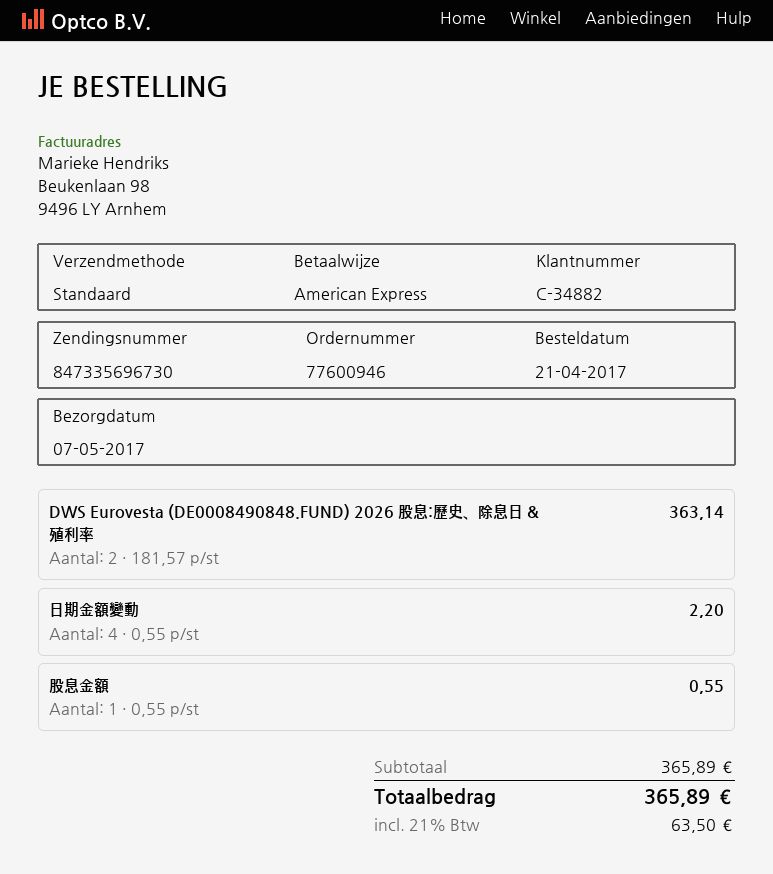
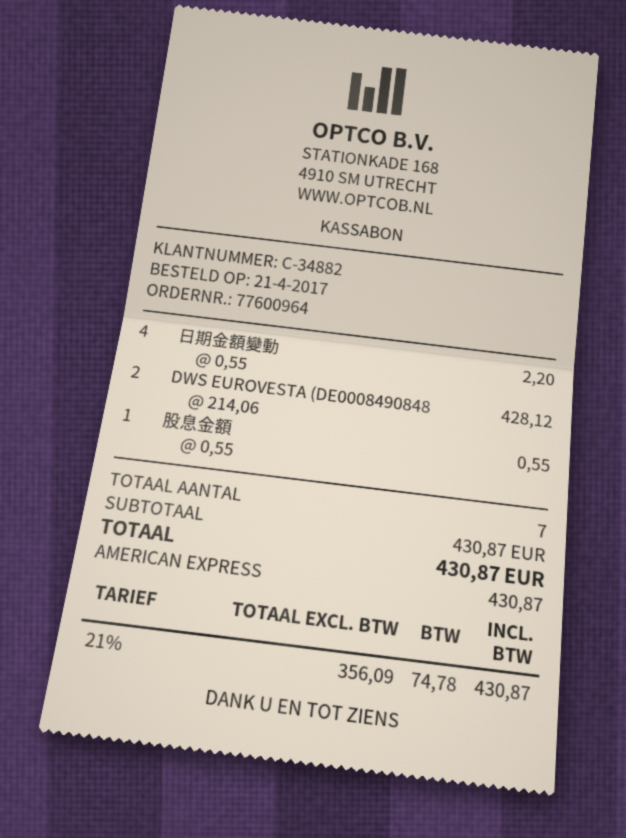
order number: 77600946 -> 77600964
DWS Eurovesta (DE0008490848.FUND) 2026 股息:歷史、除息日 & 殖利率: 2 x 181.57 = 363.14 -> 2 x 214.06 = 428.12
subtotal: 365.89 -> 430.87
tax: 21% = 63.50 -> 21% = 74.78
total: 365.89 -> 430.87

